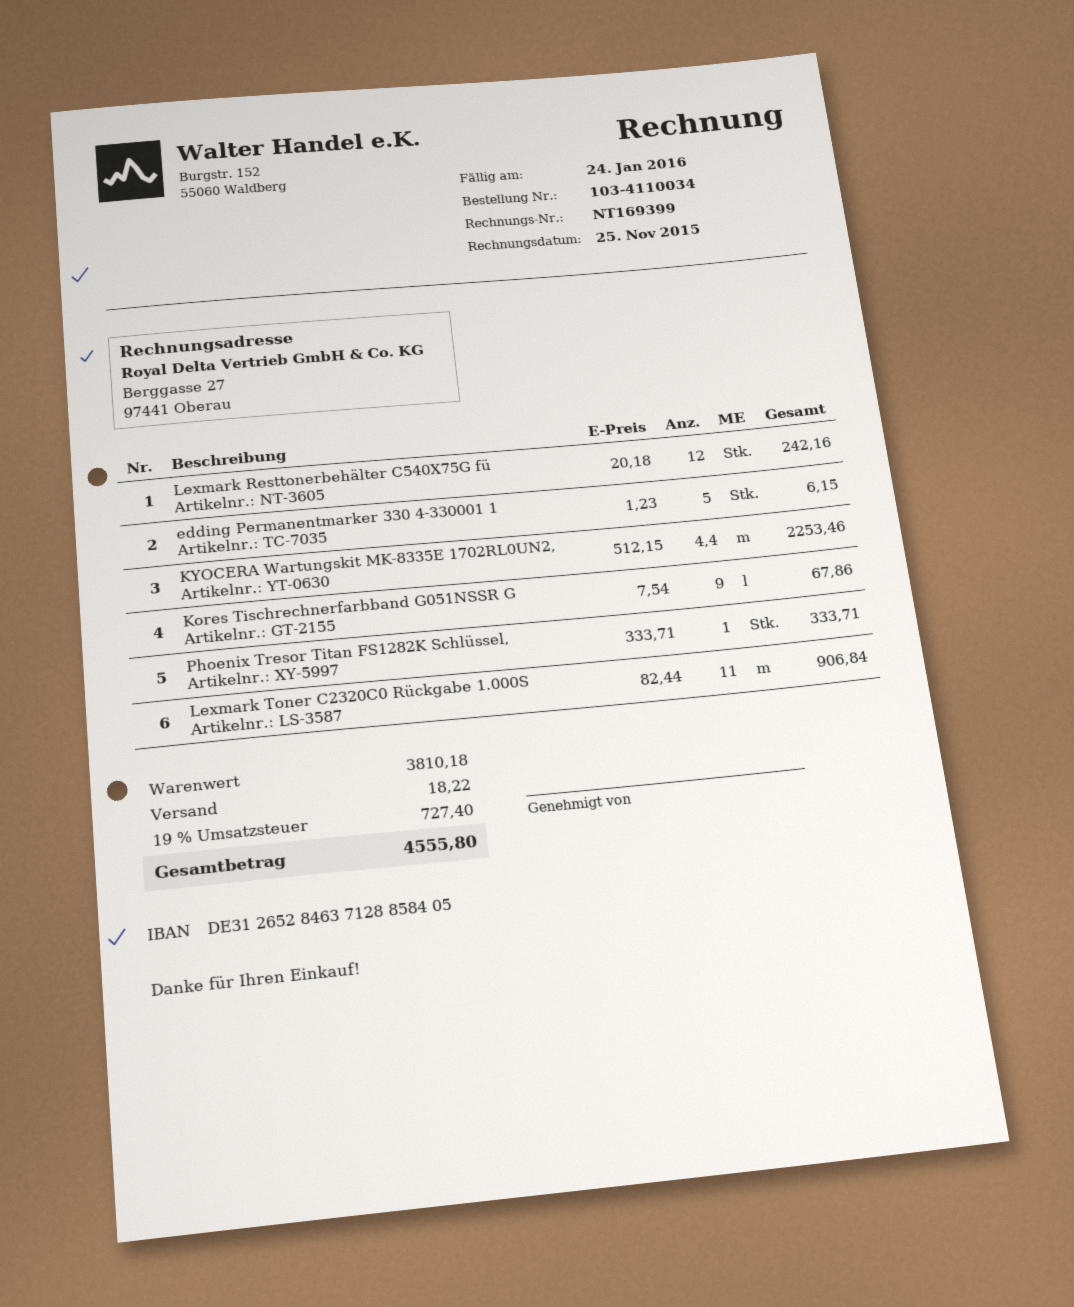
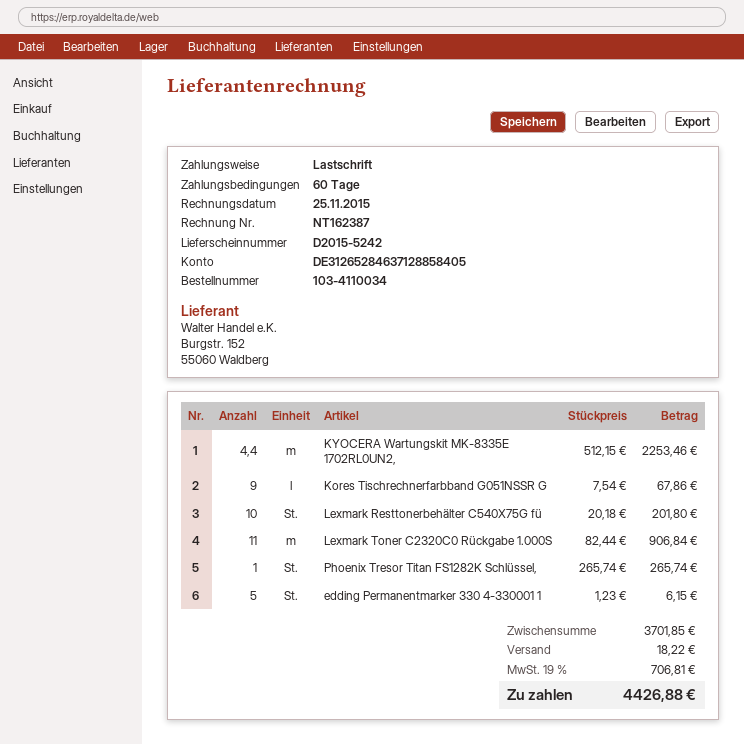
invoice number: NT169399 -> NT162387
Lexmark Resttonerbehälter C540X75G fü: 12 x 20.18 = 242.16 -> 10 x 20.18 = 201.80
Phoenix Tresor Titan FS1282K Schlüssel,: 1 x 333.71 = 333.71 -> 1 x 265.74 = 265.74
subtotal: 3810.18 -> 3701.85
tax: 19% = 727.40 -> 19% = 706.81
total: 4555.80 -> 4426.88

